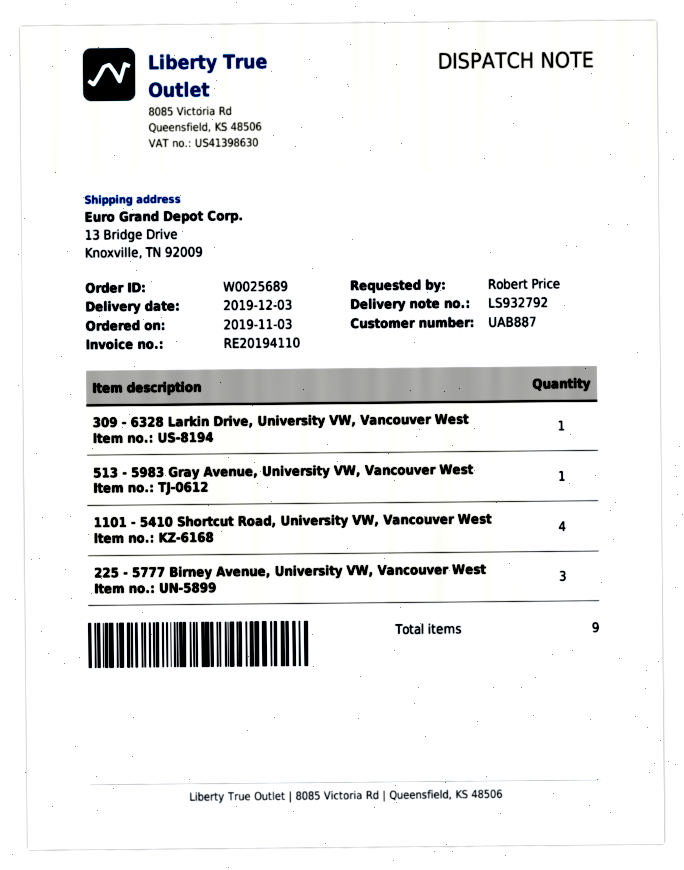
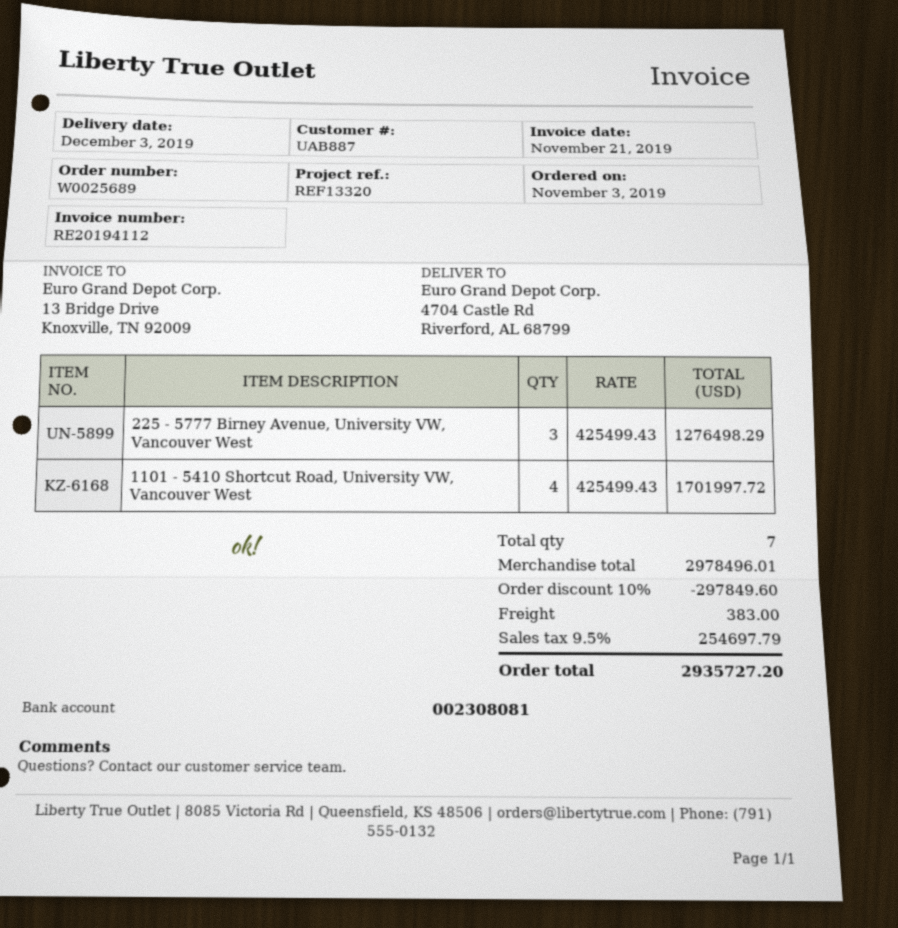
invoice number: RE20194110 -> RE20194112
ship to: 13 Bridge Drive, Knoxville, TN 92009 -> 4704 Castle Rd, Riverford, AL 68799
309 - 6328 Larkin Drive, University VW, Vancouver West: 1 -> none
513 - 5983 Gray Avenue, University VW, Vancouver West: 1 -> none
total quantity: 9 -> 7

